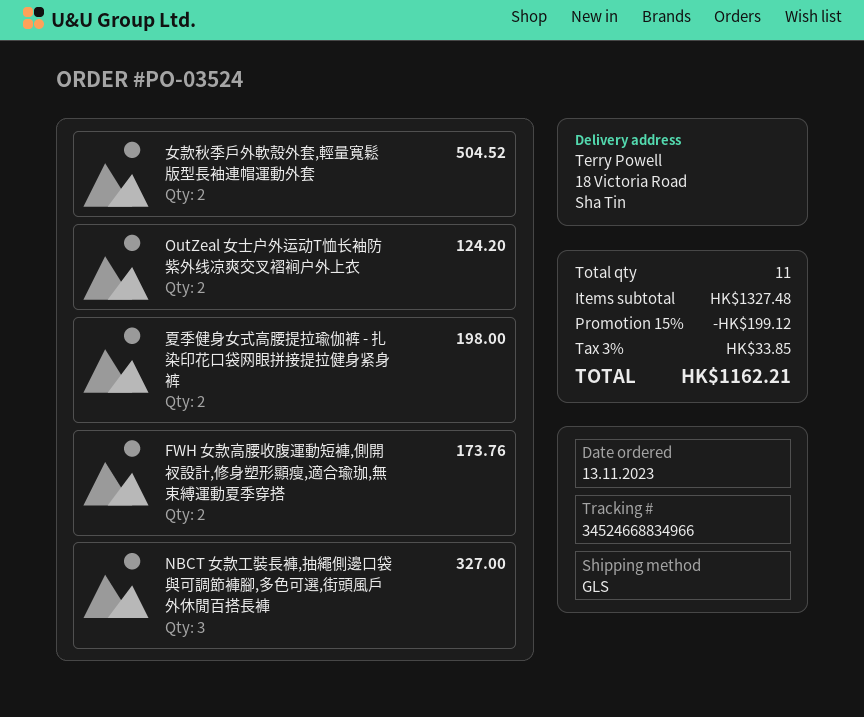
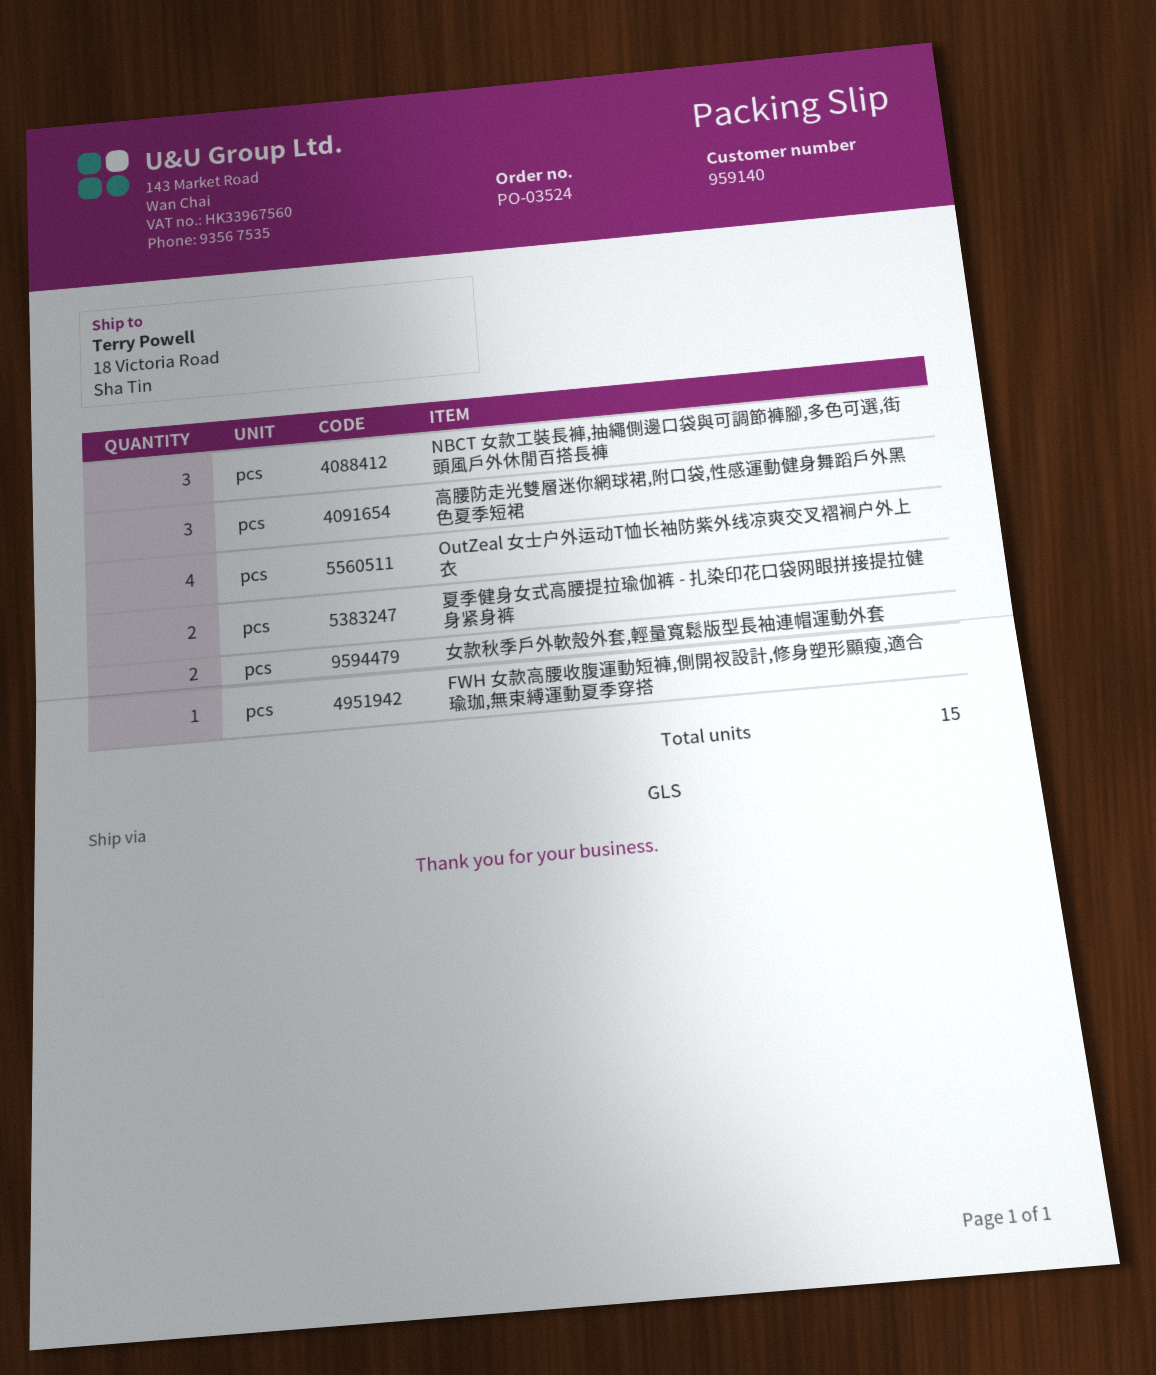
OutZeal 女士户外运动T恤长袖防紫外线凉爽交叉褶裥户外上衣: 2 -> 4
FWH 女款高腰收腹運動短褲,側開衩設計,修身塑形顯瘦,適合瑜珈,無束縛運動夏季穿搭: 2 -> 1
高腰防走光雙層迷你網球裙,附口袋,性感運動健身舞蹈戶外黑色夏季短裙: none -> 3
total quantity: 11 -> 15

